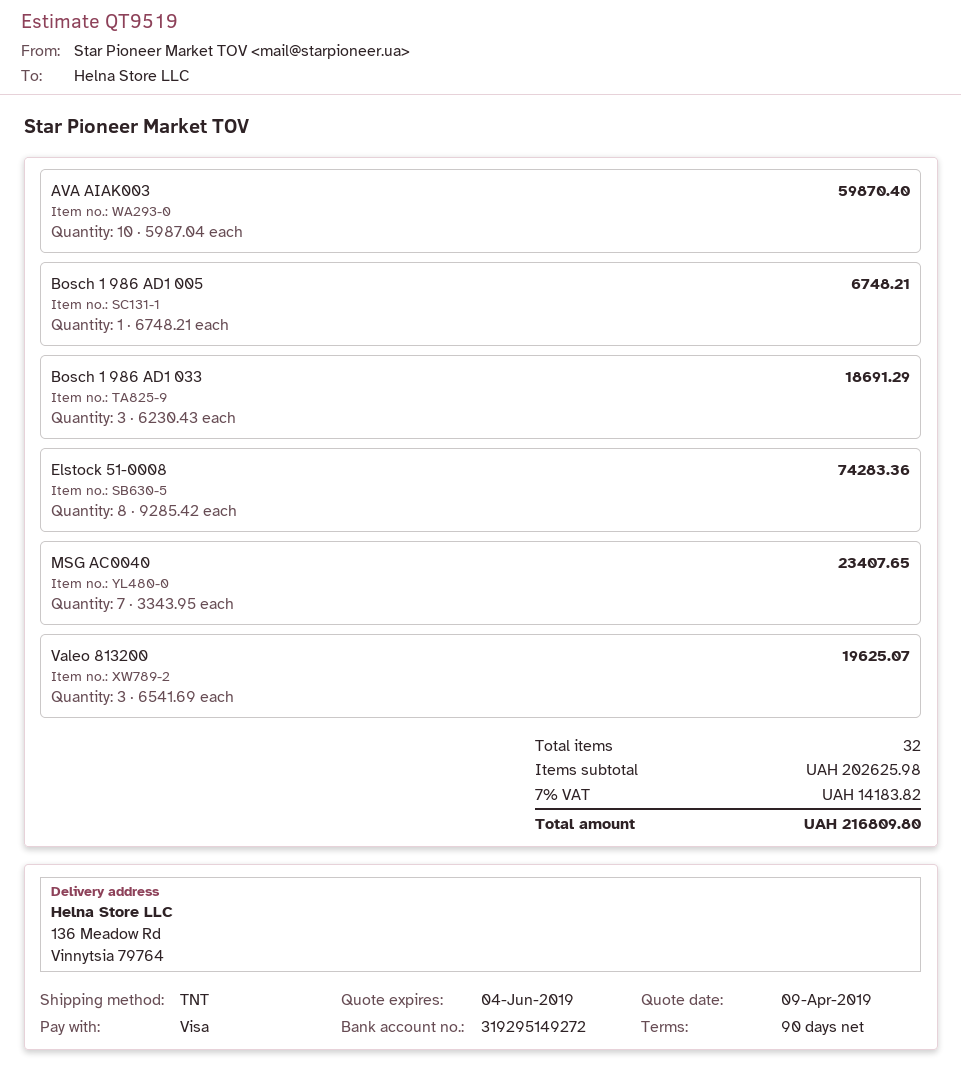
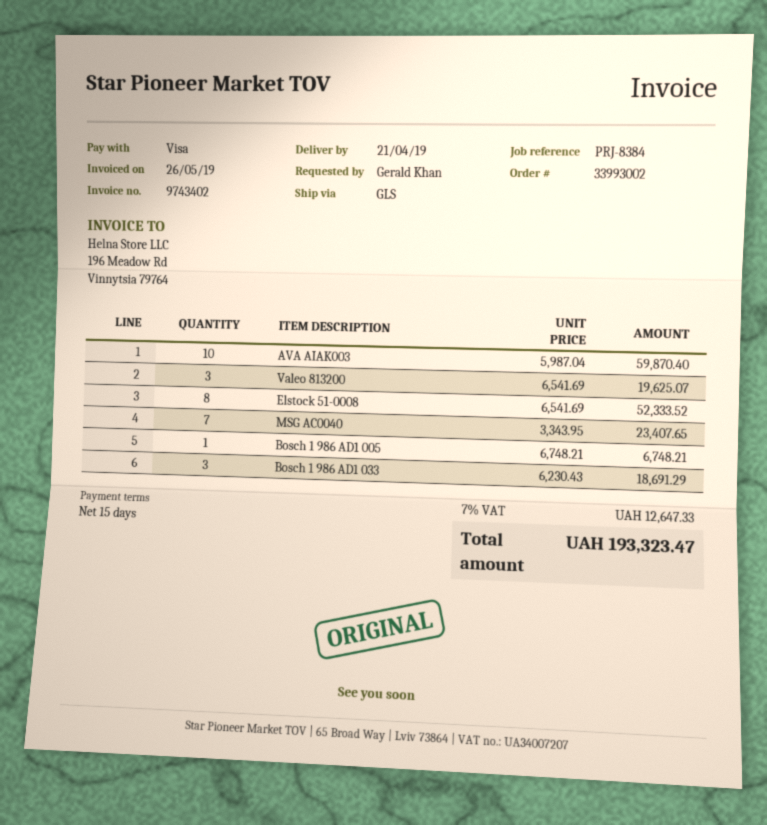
payment terms: 90 days -> 15 days
shipping method: TNT -> GLS
Elstock 51-0008: 8 x 9285.42 = 74283.36 -> 8 x 6541.69 = 52333.52
tax: 7% = 14183.82 -> 7% = 12647.33
total: 216809.80 -> 193323.47

